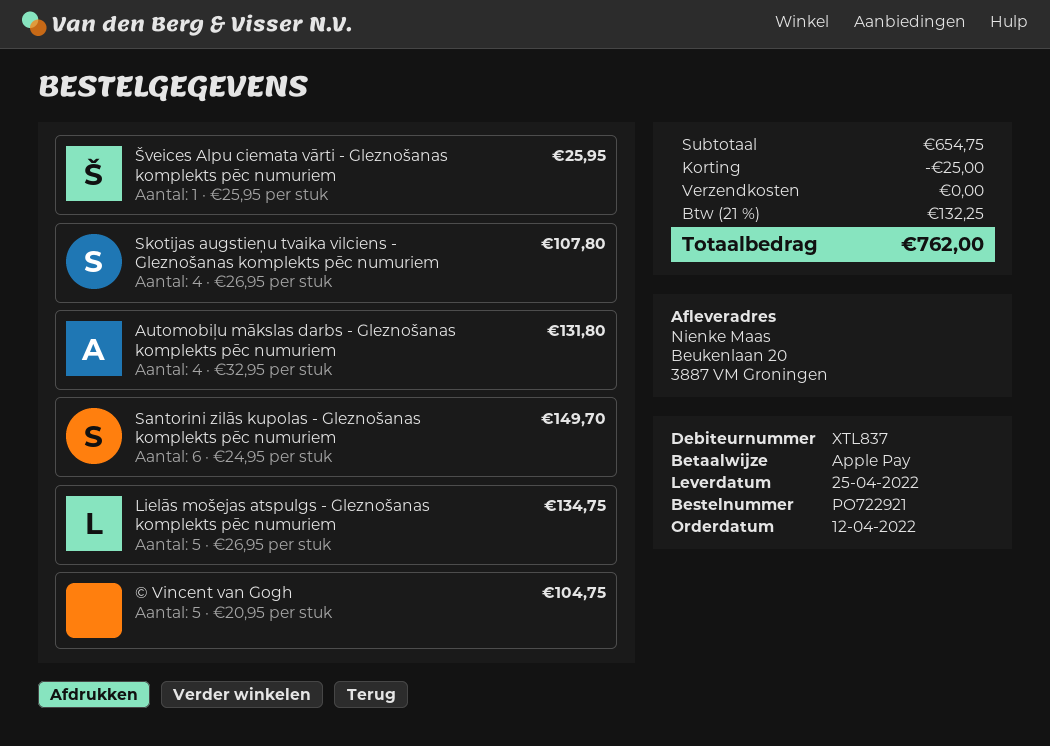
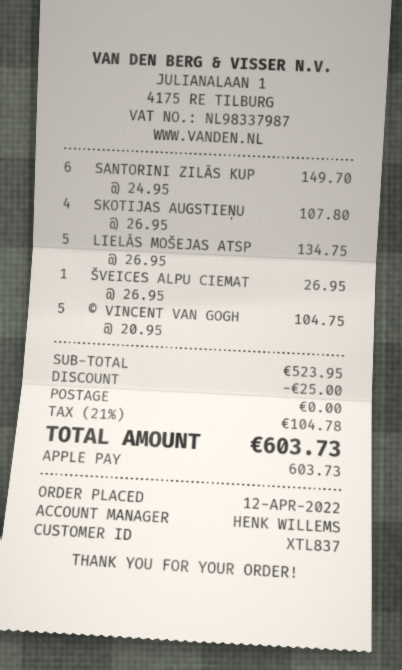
Šveices Alpu ciemata vārti - Gleznošanas komplekts pēc numuriem: 1 x 25.95 = 25.95 -> 1 x 26.95 = 26.95
Automobiļu mākslas darbs - Gleznošanas komplekts pēc numuriem: 4 x 32.95 = 131.80 -> none
subtotal: 654.75 -> 523.95
tax: 21% = 132.25 -> 21% = 104.78
total: 762.00 -> 603.73

